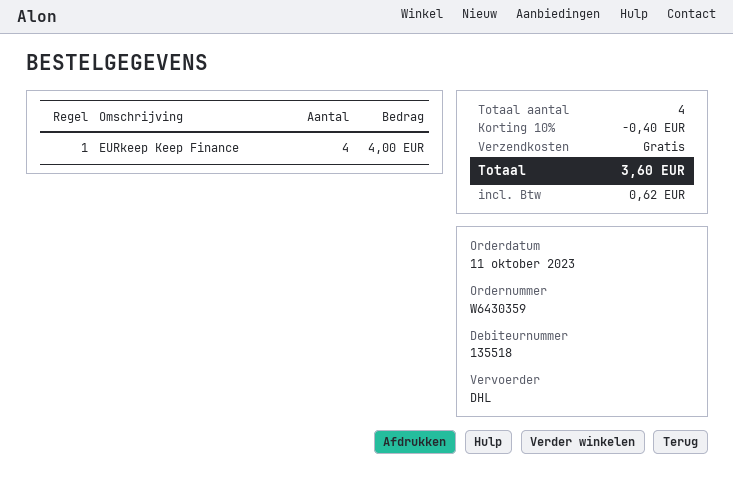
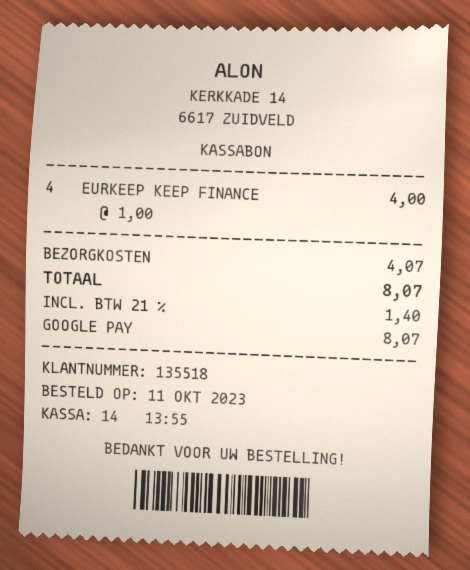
discount: 10% = 0.40 -> none
shipping: 0.00 -> 4.07
tax: 0.62 -> 1.40
total: 3.60 -> 8.07

